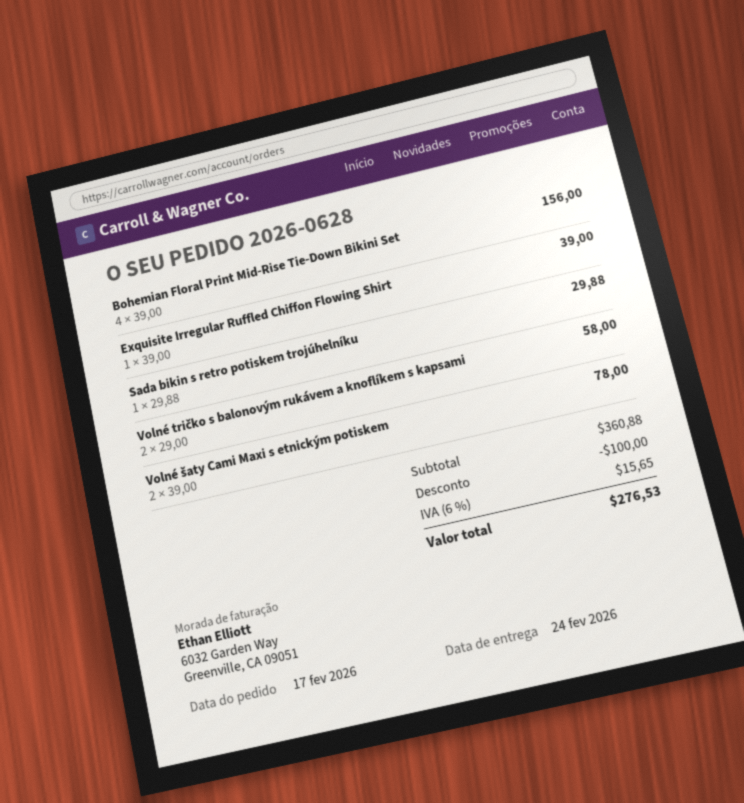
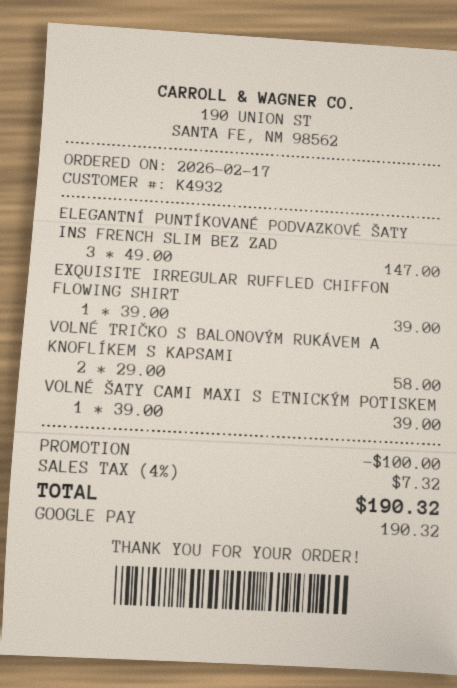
Bohemian Floral Print Mid-Rise Tie-Down Bikini Set: 4 x 39.00 = 156.00 -> none
Sada bikin s retro potiskem trojúhelníku: 1 x 29.88 = 29.88 -> none
Volné šaty Cami Maxi s etnickým potiskem: 2 x 39.00 = 78.00 -> 1 x 39.00 = 39.00
ELEGANTNÍ PUNTÍKOVANÉ PODVAZKOVÉ ŠATY INS FRENCH SLIM BEZ ZAD: none -> 3 x 49.00 = 147.00
tax: 6% = 15.65 -> 4% = 7.32
total: 276.53 -> 190.32

